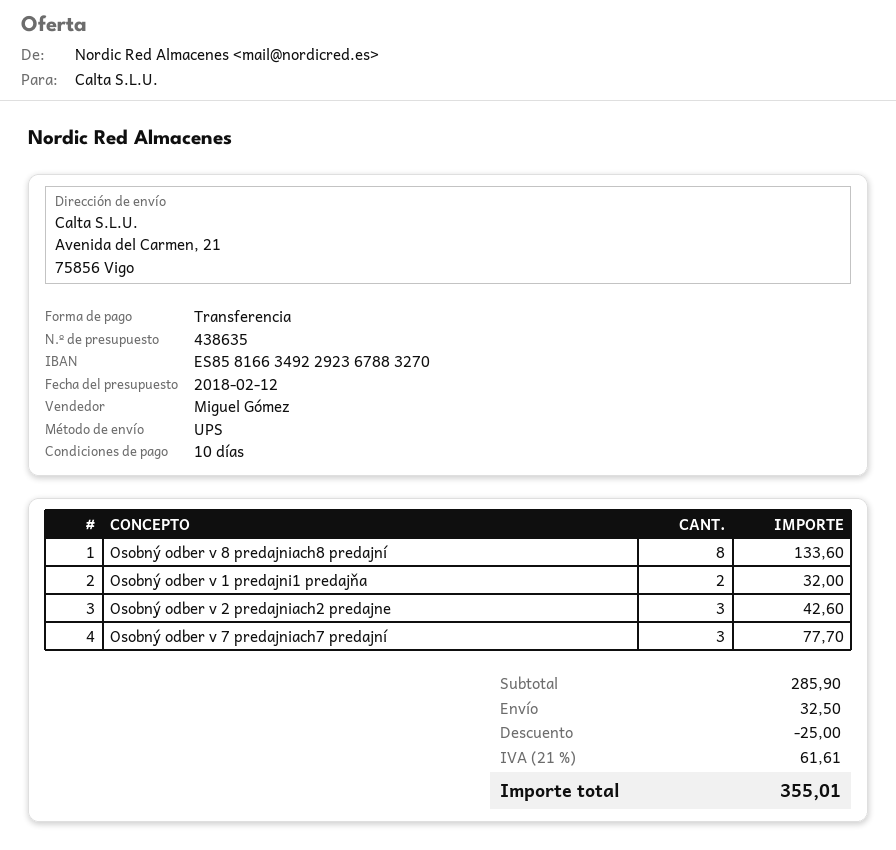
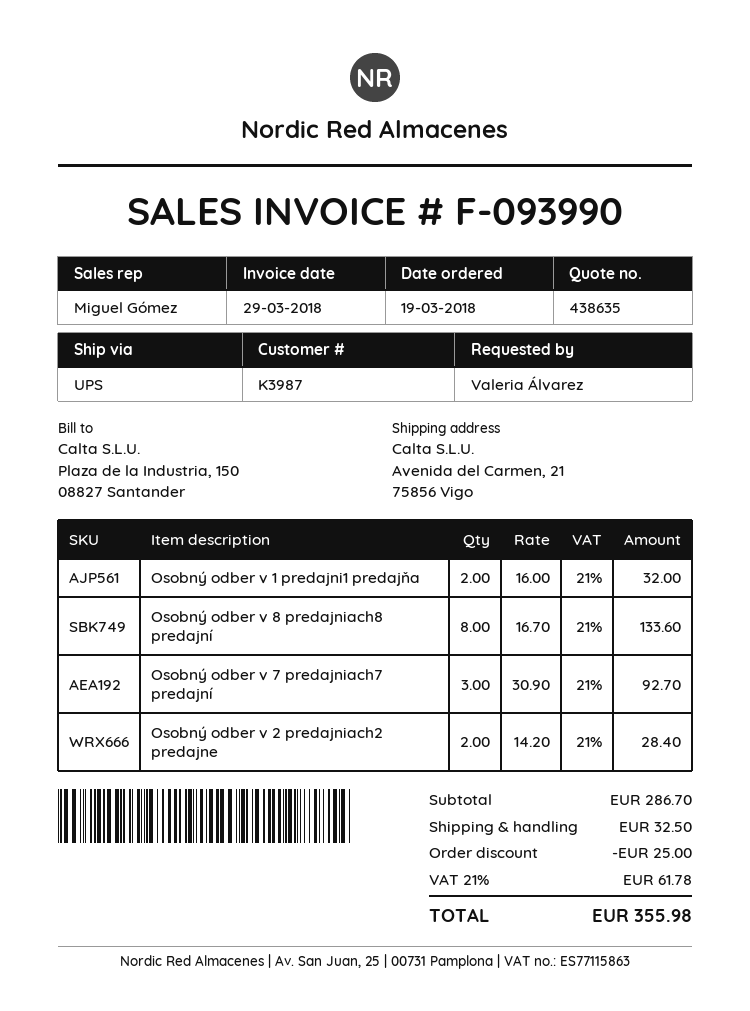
Osobný odber v 2 predajniach2 predajne: 3 for 42.60 -> 2 for 28.40
Osobný odber v 7 predajniach7 predajní: 3 for 77.70 -> 3 for 92.70
subtotal: 285.90 -> 286.70
tax: 21% = 61.61 -> 21% = 61.78
total: 355.01 -> 355.98

